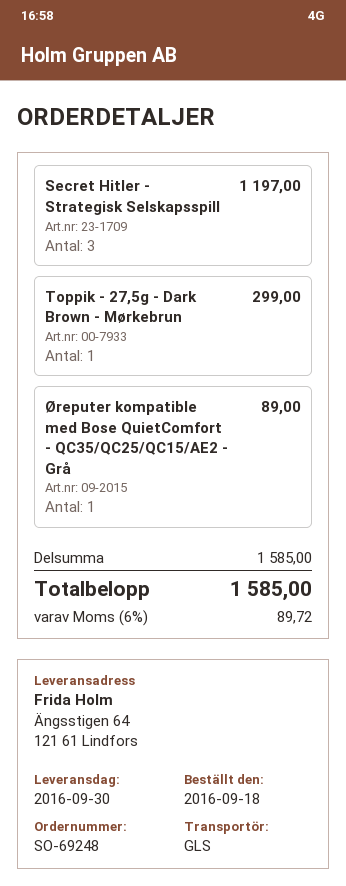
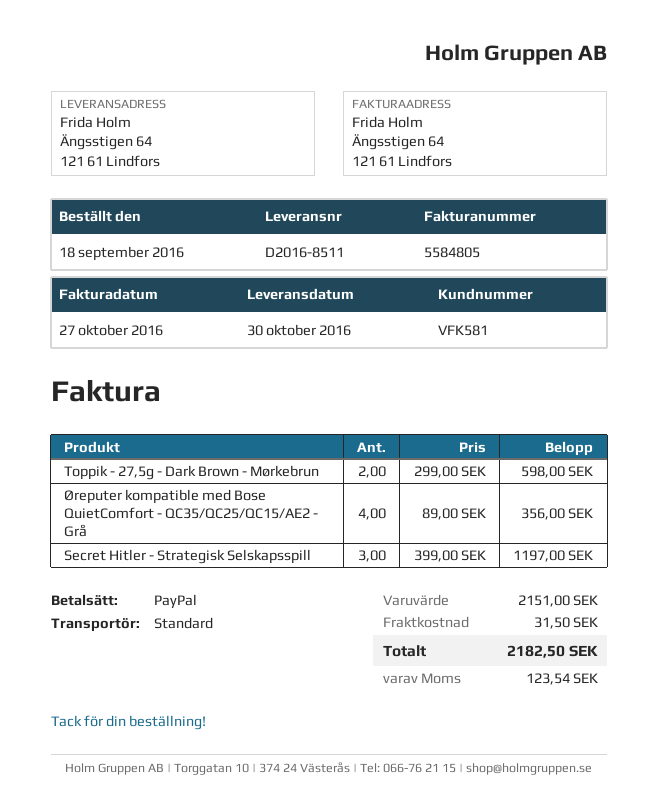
delivery date: 2016-09-30 -> 2016-10-30
shipping method: GLS -> standard
Toppik - 27,5g - Dark Brown - Mørkebrun: 1 for 299.00 -> 2 for 598.00
Øreputer kompatible med Bose QuietComfort - QC35/QC25/QC15/AE2 - Grå: 1 for 89.00 -> 4 for 356.00
subtotal: 1585.00 -> 2151.00
shipping: none -> 31.50
tax: 89.72 -> 123.54
total: 1585.00 -> 2182.50

